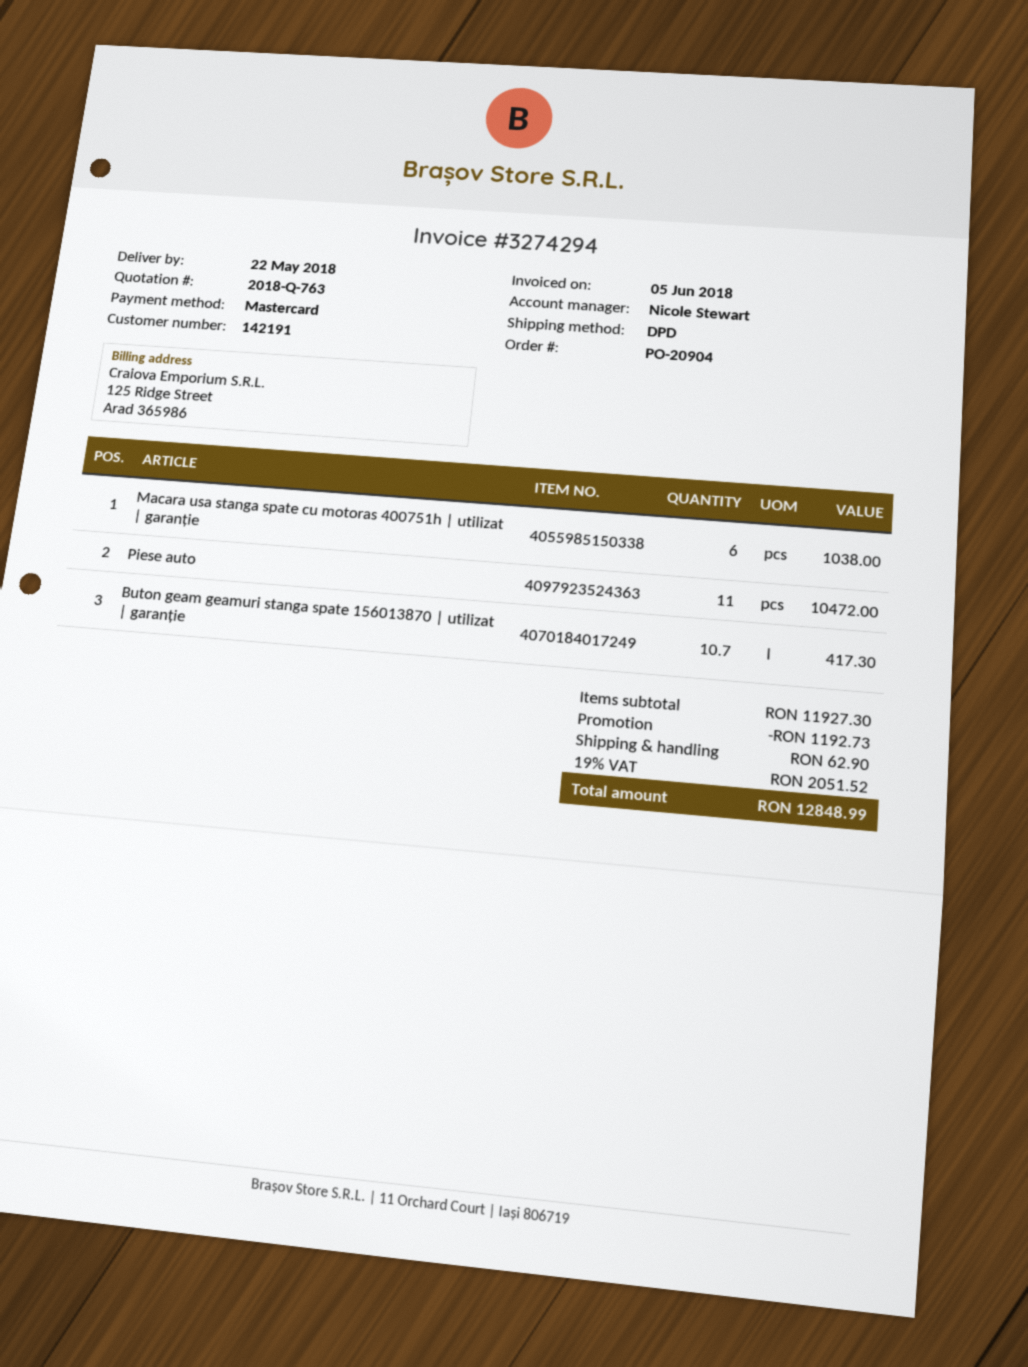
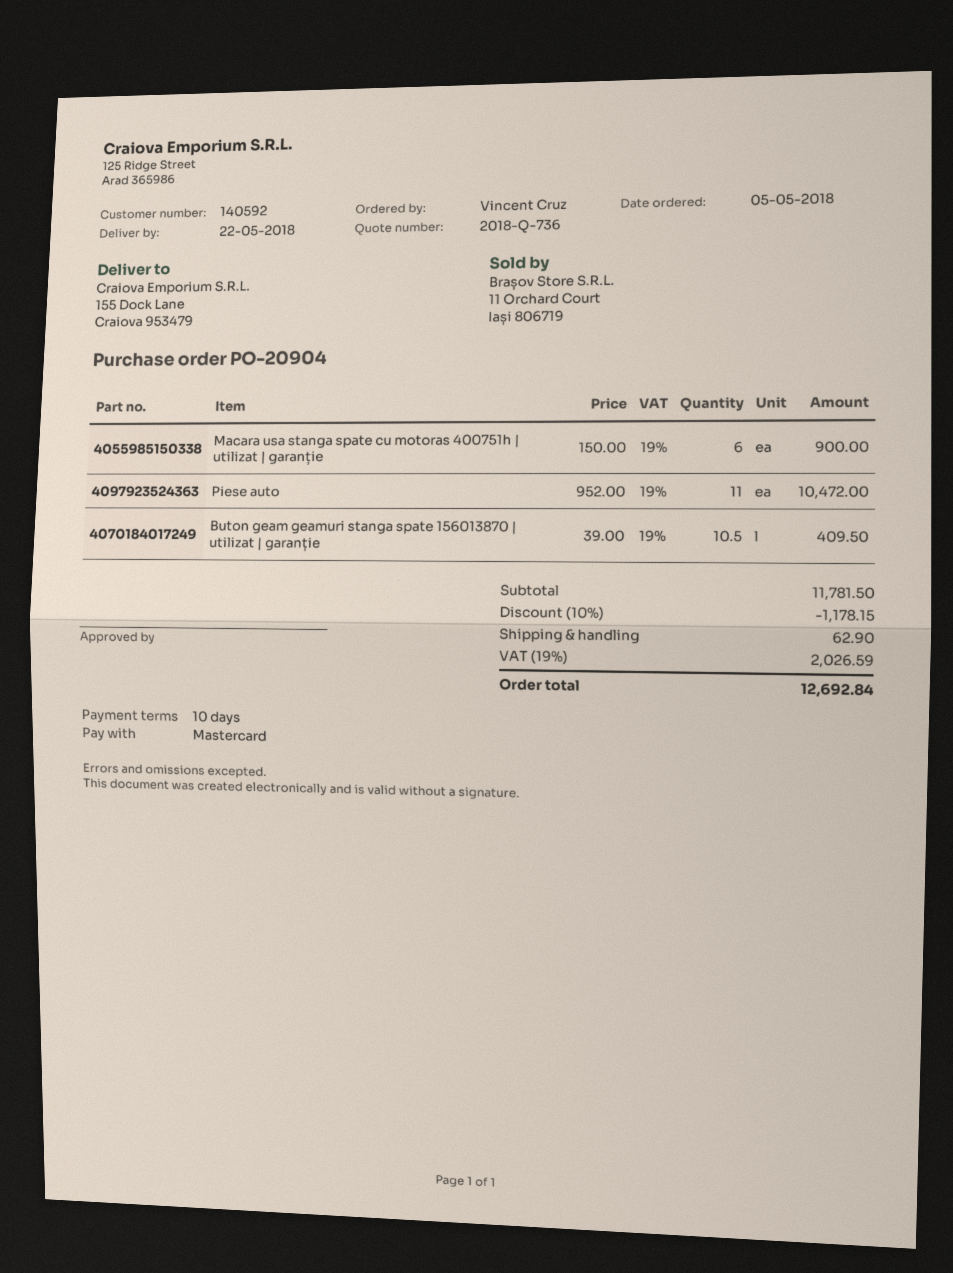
quote number: 2018-Q-763 -> 2018-Q-736
customer number: 142191 -> 140592
Macara usa stanga spate cu motoras 400751h | utilizat | garanție: 6 for 1038.00 -> 6 for 900.00
Buton geam geamuri stanga spate 156013870 | utilizat | garanție: 10.7 for 417.30 -> 10.5 for 409.50
subtotal: 11927.30 -> 11781.50
discount: 1192.73 -> 1178.15
tax: 19% = 2051.52 -> 19% = 2026.59
total: 12848.99 -> 12692.84

